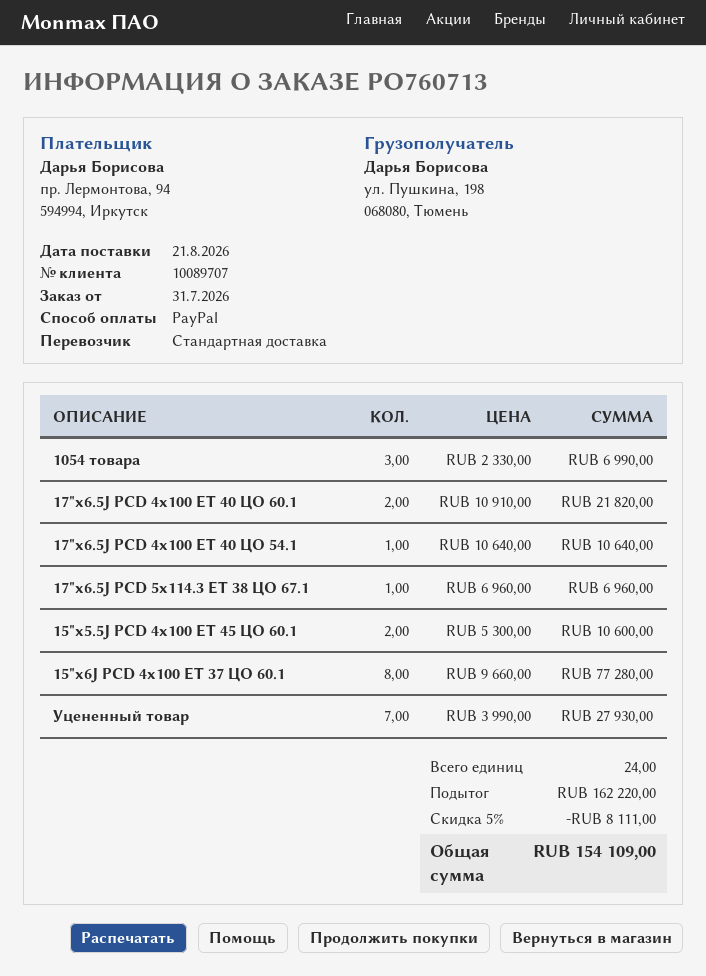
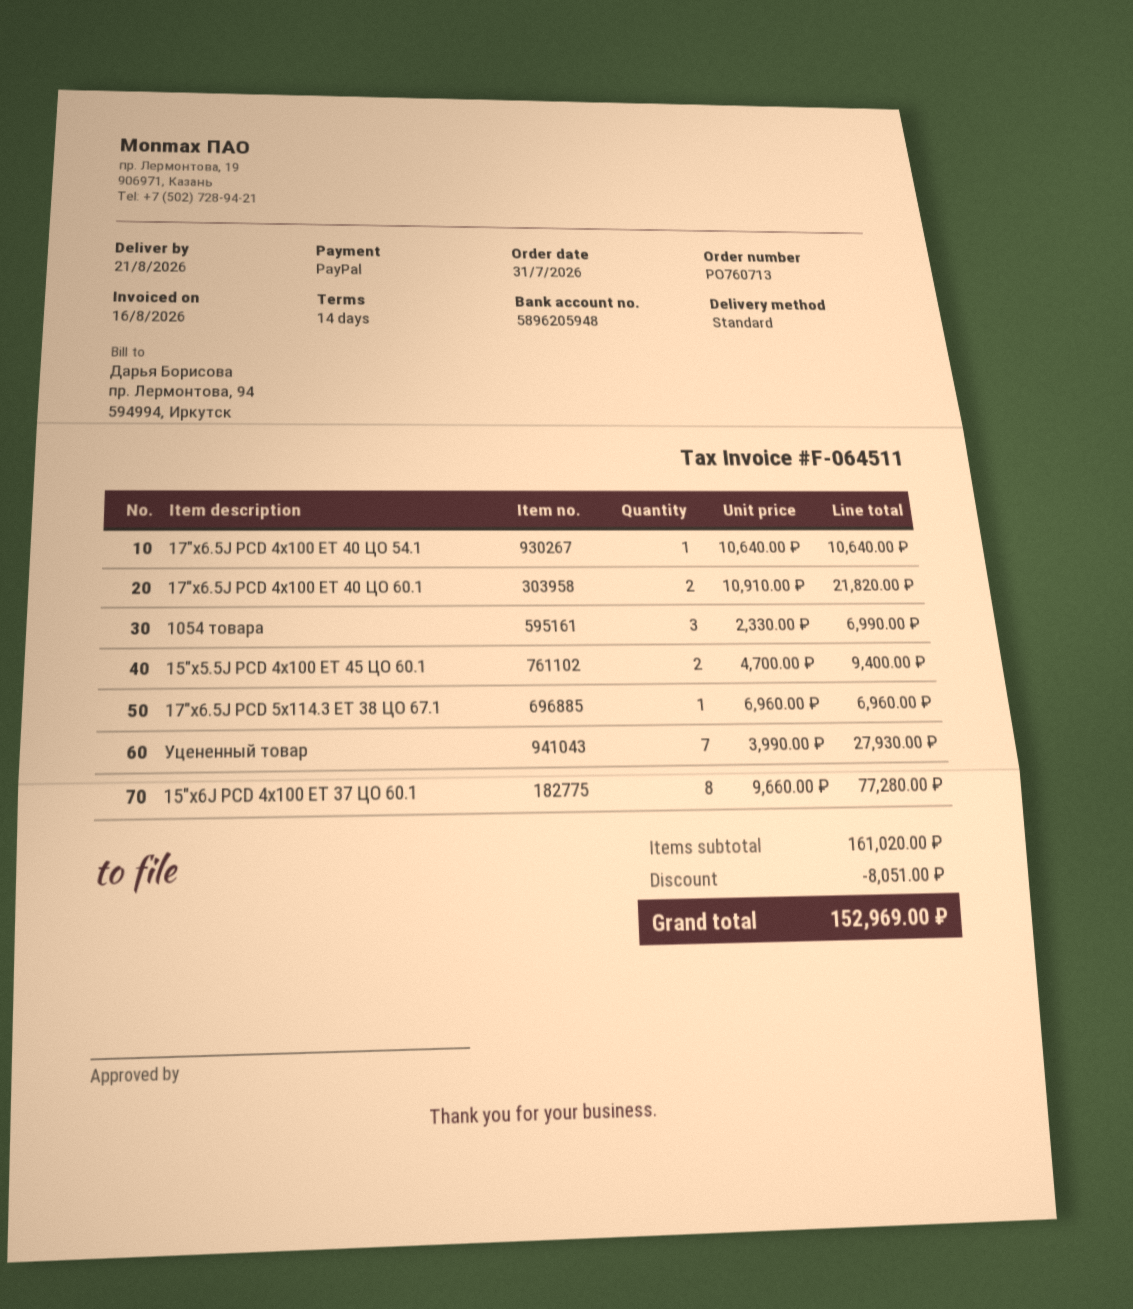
15"x5.5J PCD 4x100 ЕТ 45 ЦО 60.1: 2 x 5300.00 = 10600.00 -> 2 x 4700.00 = 9400.00
subtotal: 162220.00 -> 161020.00
discount: 8111.00 -> 8051.00
total: 154109.00 -> 152969.00

